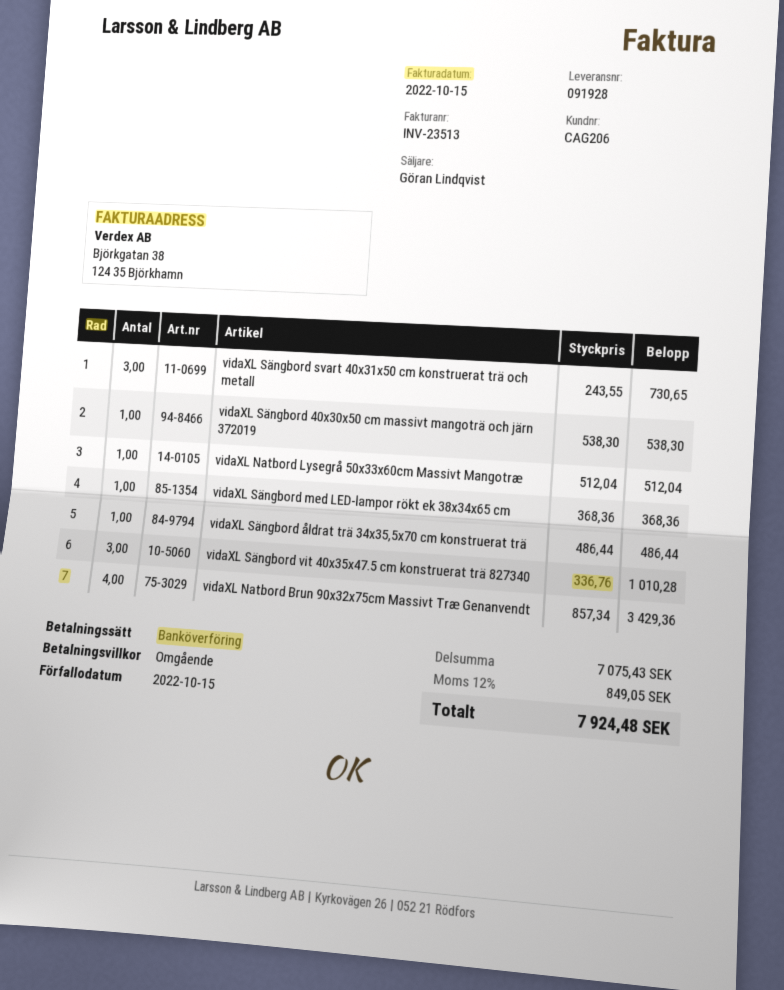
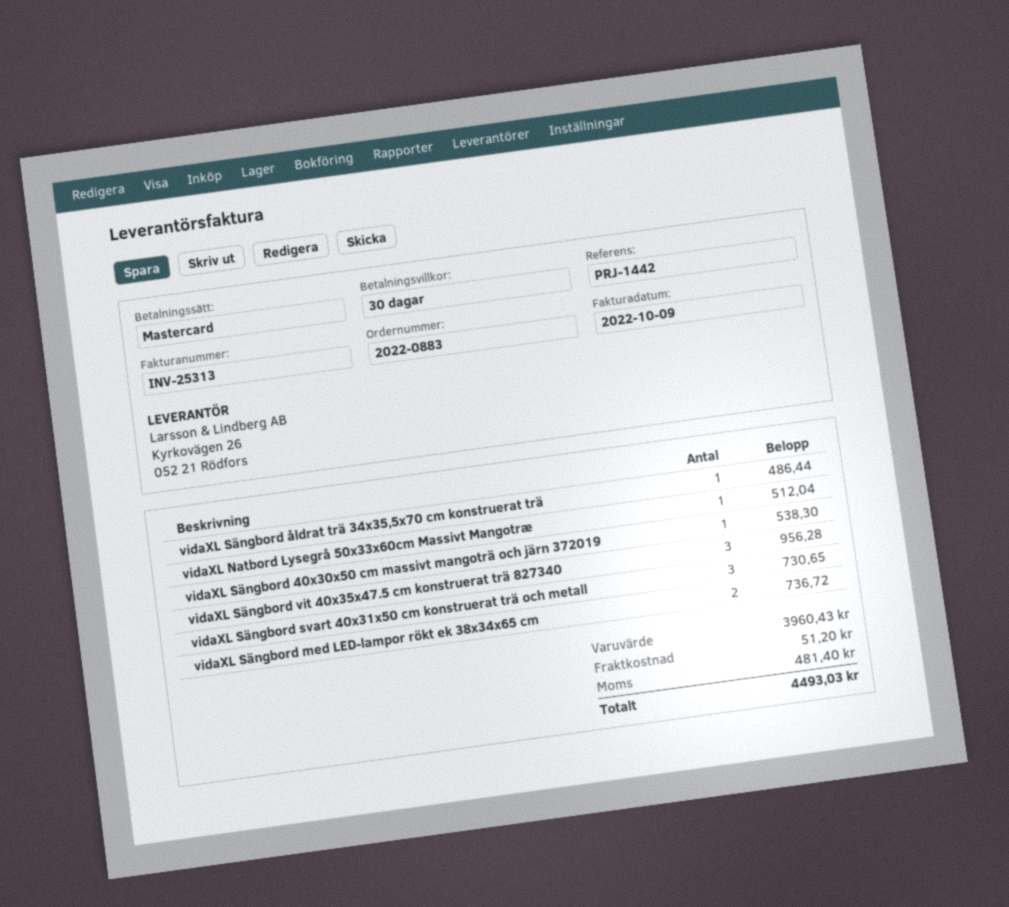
invoice number: INV-23513 -> INV-25313
invoice date: 2022-10-15 -> 2022-10-09
payment terms: on receipt -> 30 days
payment method: bank transfer -> Mastercard
vidaXL Sängbord med LED-lampor rökt ek 38x34x65 cm: 1 for 368.36 -> 2 for 736.72
vidaXL Sängbord vit 40x35x47.5 cm konstruerat trä 827340: 3 for 1010.28 -> 3 for 956.28
vidaXL Natbord Brun 90x32x75cm Massivt Træ Genanvendt: 4 for 3429.36 -> none
subtotal: 7075.43 -> 3960.43
shipping: none -> 51.20
tax: 849.05 -> 481.40
total: 7924.48 -> 4493.03

